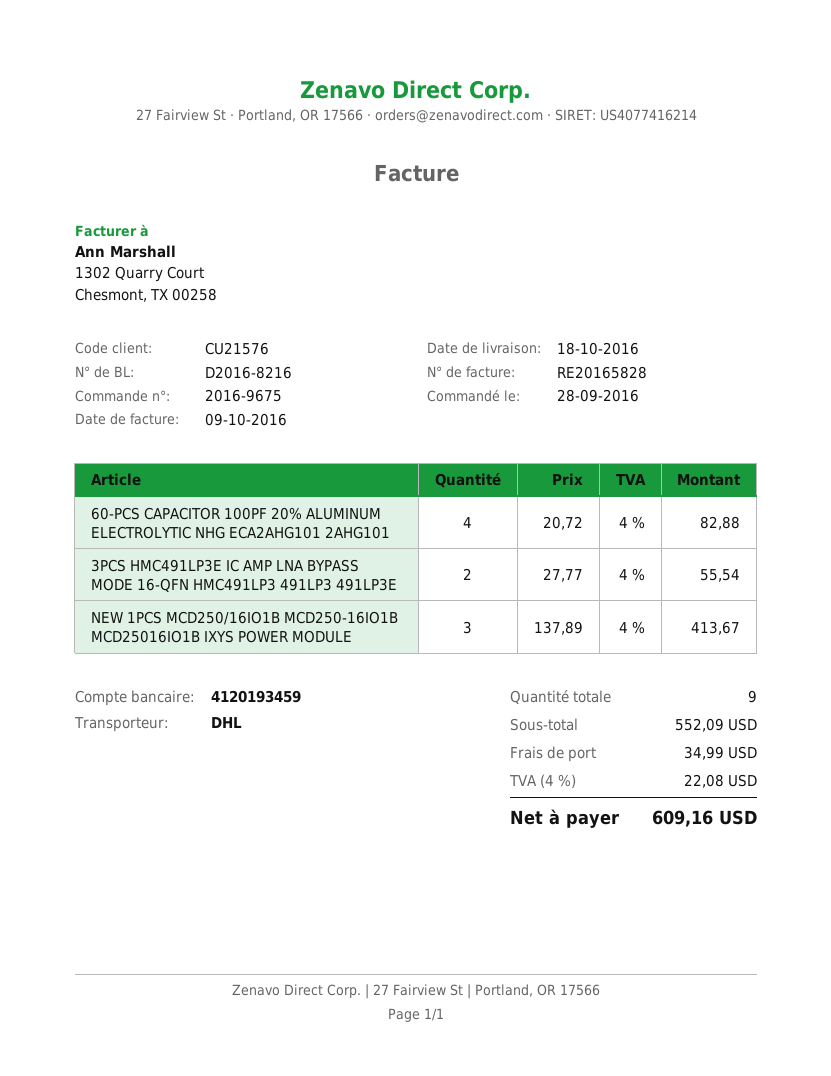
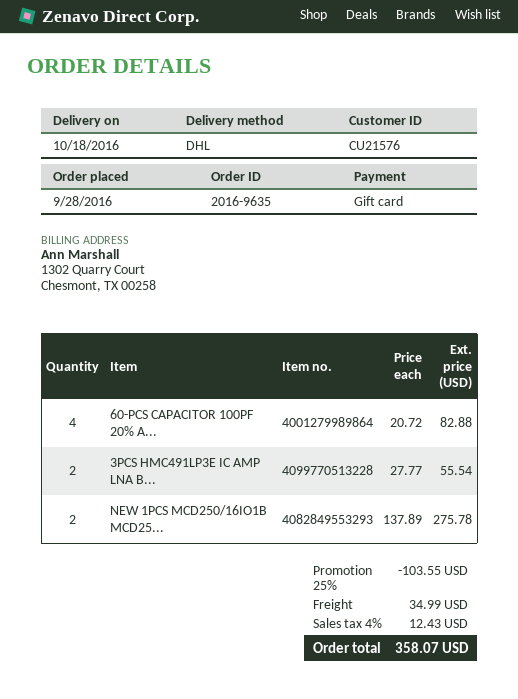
order number: 2016-9675 -> 2016-9635
NEW 1PCS MCD250/16IO1B MCD250-16IO1B MCD25016IO1B IXYS POWER MODULE: 3 x 137.89 = 413.67 -> 2 x 137.89 = 275.78
discount: none -> 25% = 103.55
tax: 4% = 22.08 -> 4% = 12.43
total: 609.16 -> 358.07

